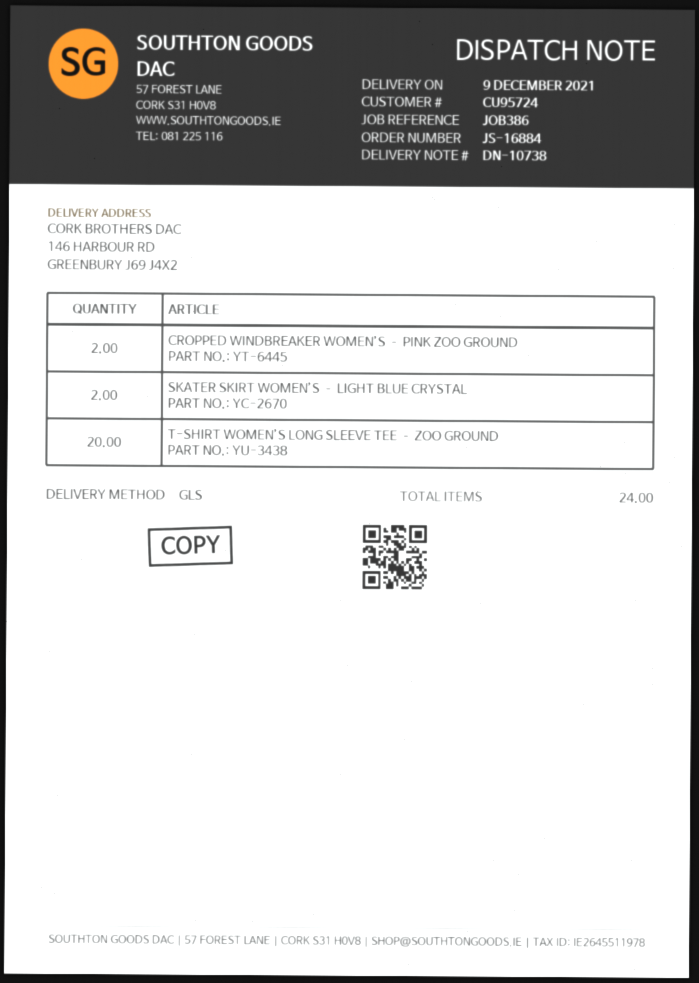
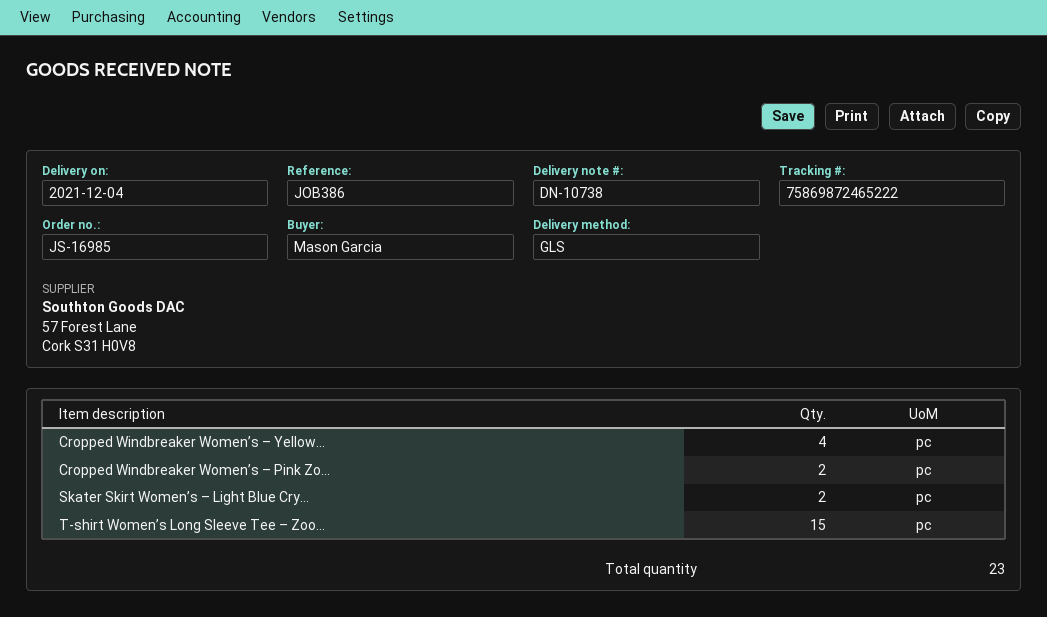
order number: JS-16884 -> JS-16985
delivery date: 2021-12-09 -> 2021-12-04
T-SHIRT WOMEN’S LONG SLEEVE TEE – ZOO GROUND: 20 -> 15
Cropped Windbreaker Women’s – Yellow...: none -> 4
total quantity: 24 -> 23

